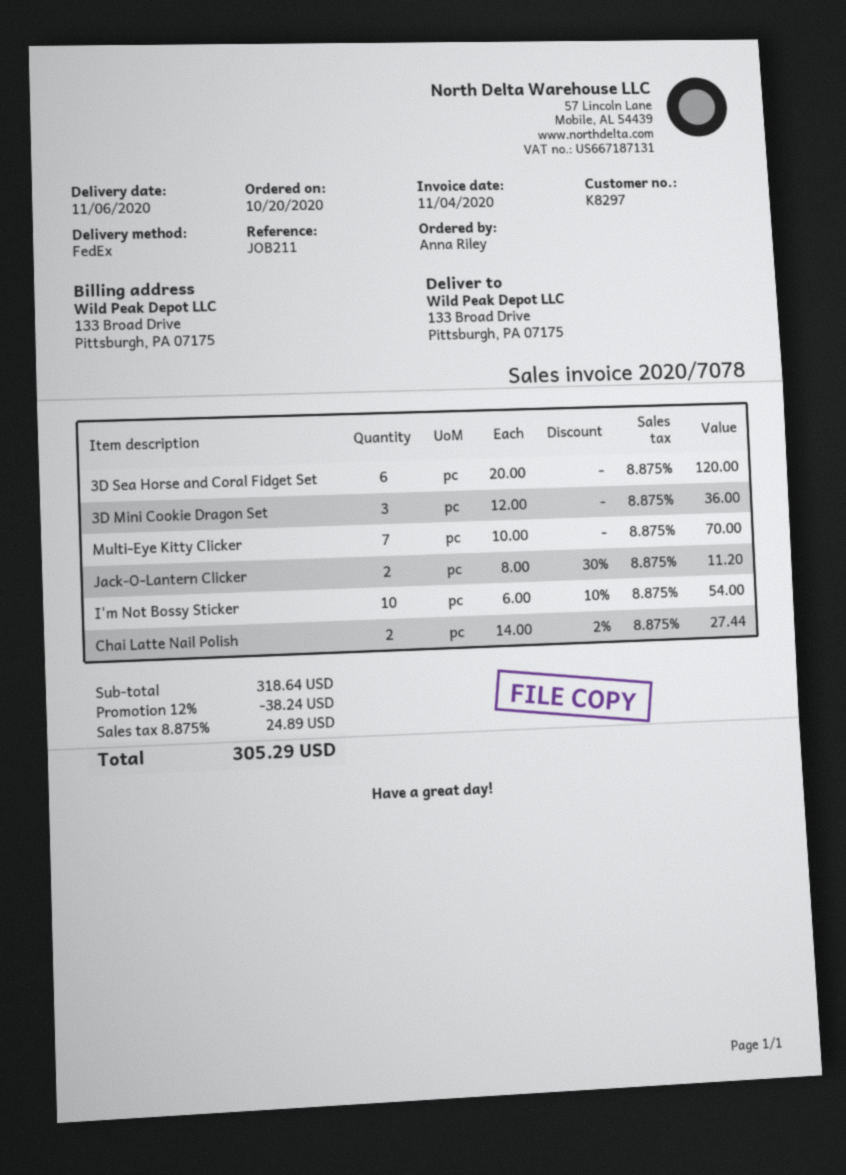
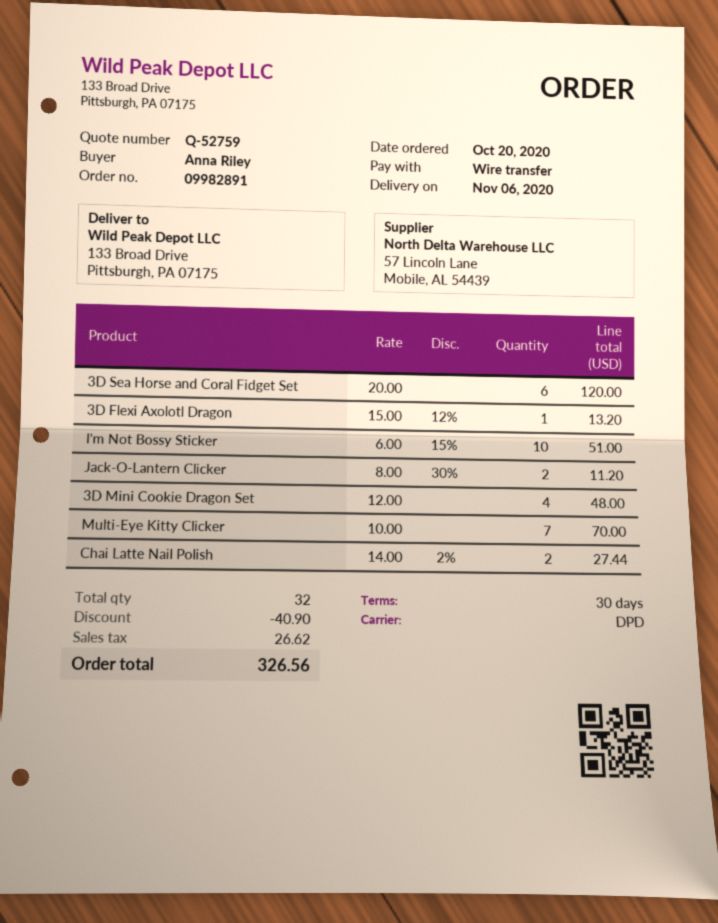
shipping method: FedEx -> DPD
3D Mini Cookie Dragon Set: 3 x 12.00 = 36.00 -> 4 x 12.00 = 48.00
I'm Not Bossy Sticker: 10 x 6.00 - 10% = 54.00 -> 10 x 6.00 - 15% = 51.00
3D Flexi Axolotl Dragon: none -> 1 x 15.00 - 12% = 13.20
discount: 38.24 -> 40.90
tax: 24.89 -> 26.62
total: 305.29 -> 326.56

